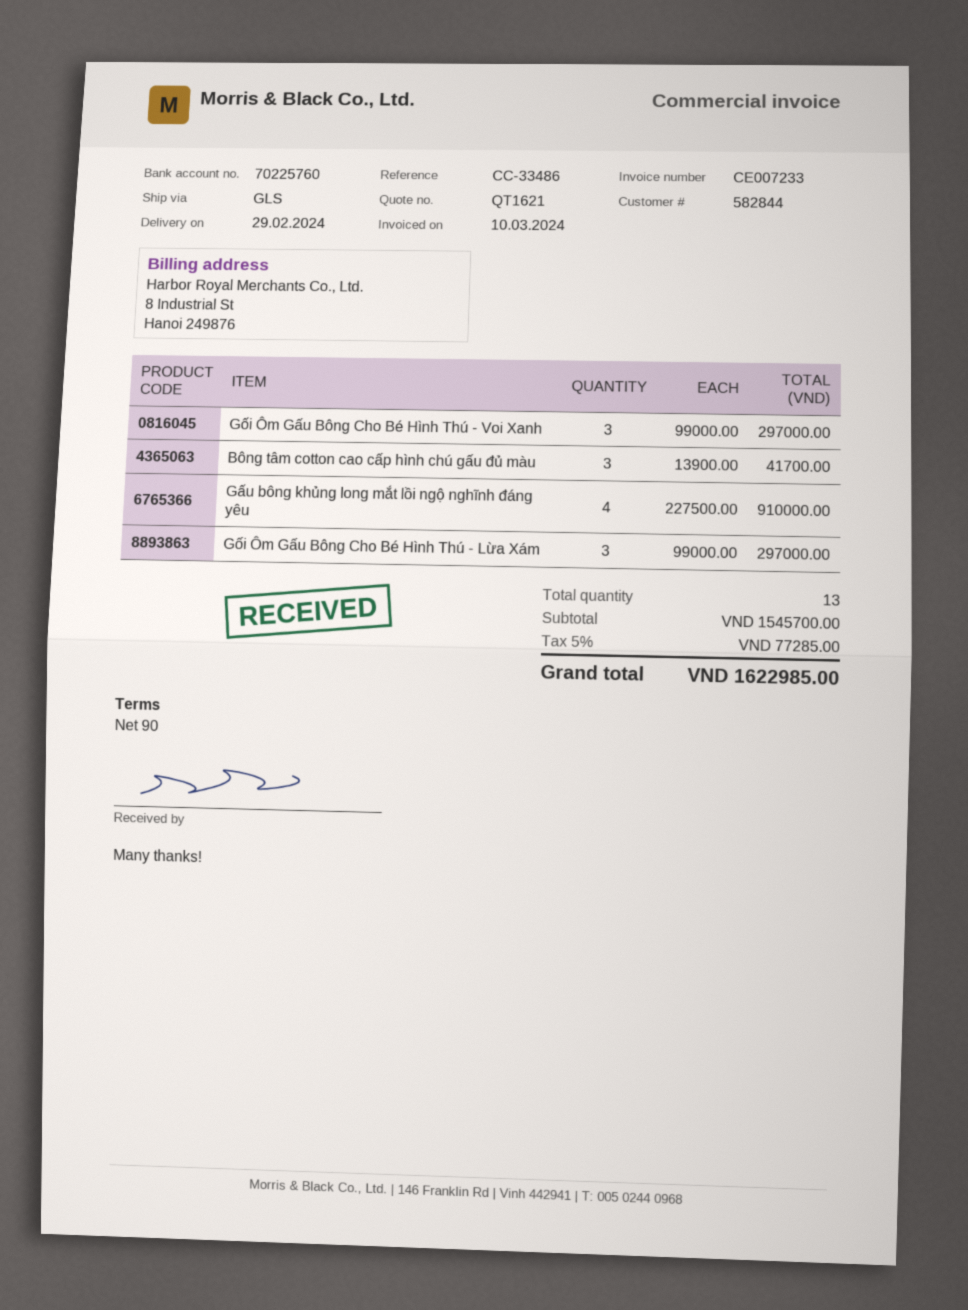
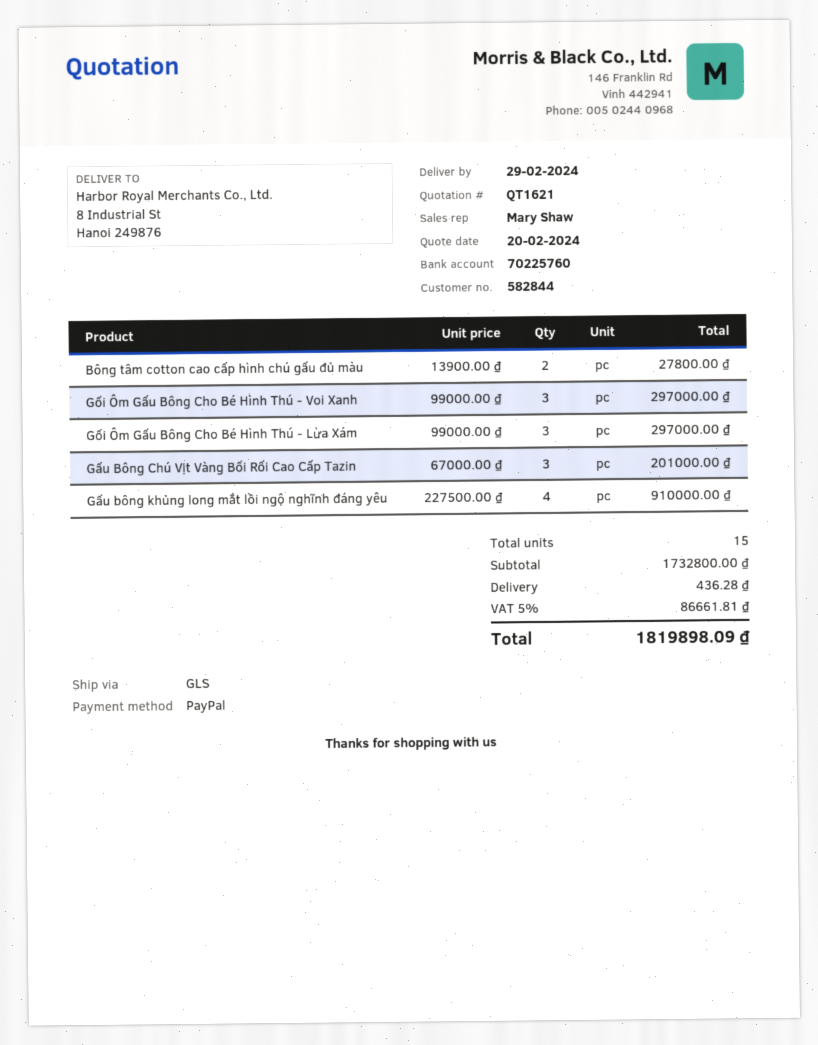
Bông tâm cotton cao cấp hình chú gấu đủ màu: 3 x 13900.00 = 41700.00 -> 2 x 13900.00 = 27800.00
Gấu Bông Chú Vịt Vàng Bối Rối Cao Cấp Tazin: none -> 3 x 67000.00 = 201000.00
total quantity: 13 -> 15
subtotal: 1545700.00 -> 1732800.00
shipping: none -> 436.28
tax: 5% = 77285.00 -> 5% = 86661.81
total: 1622985.00 -> 1819898.09

